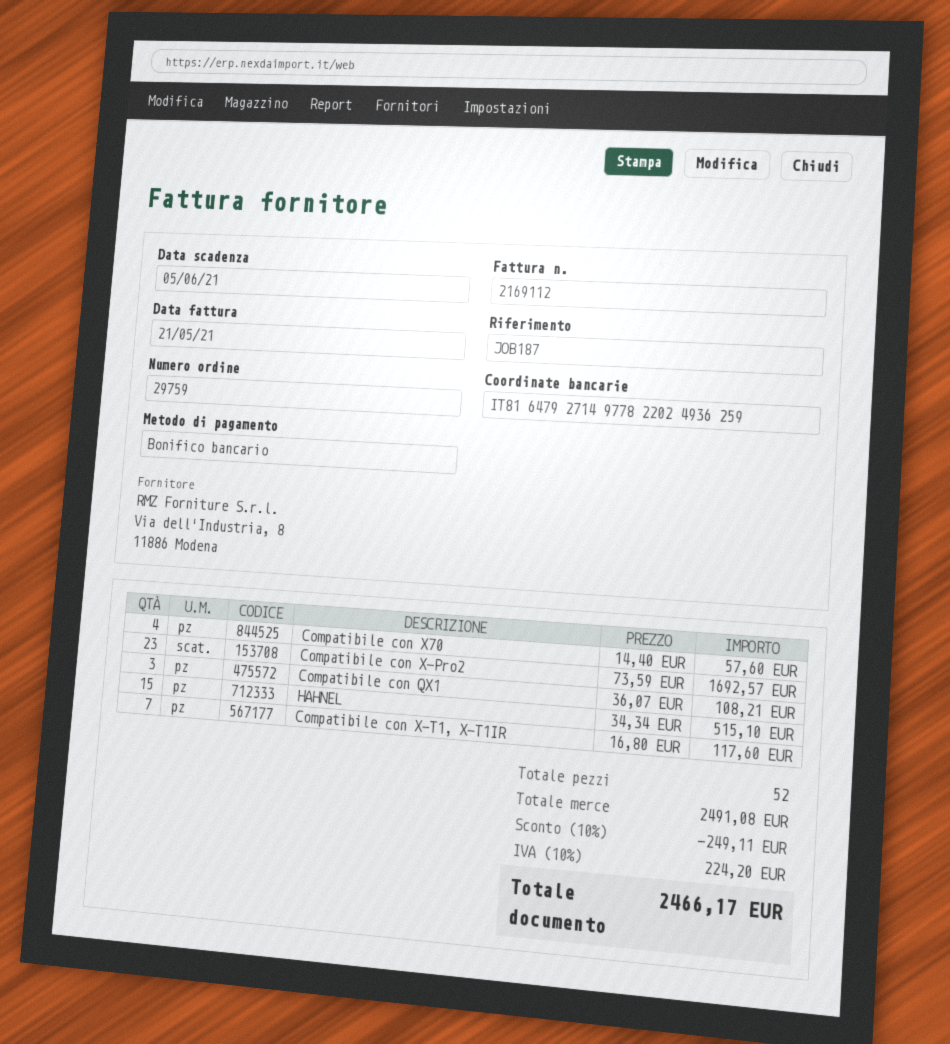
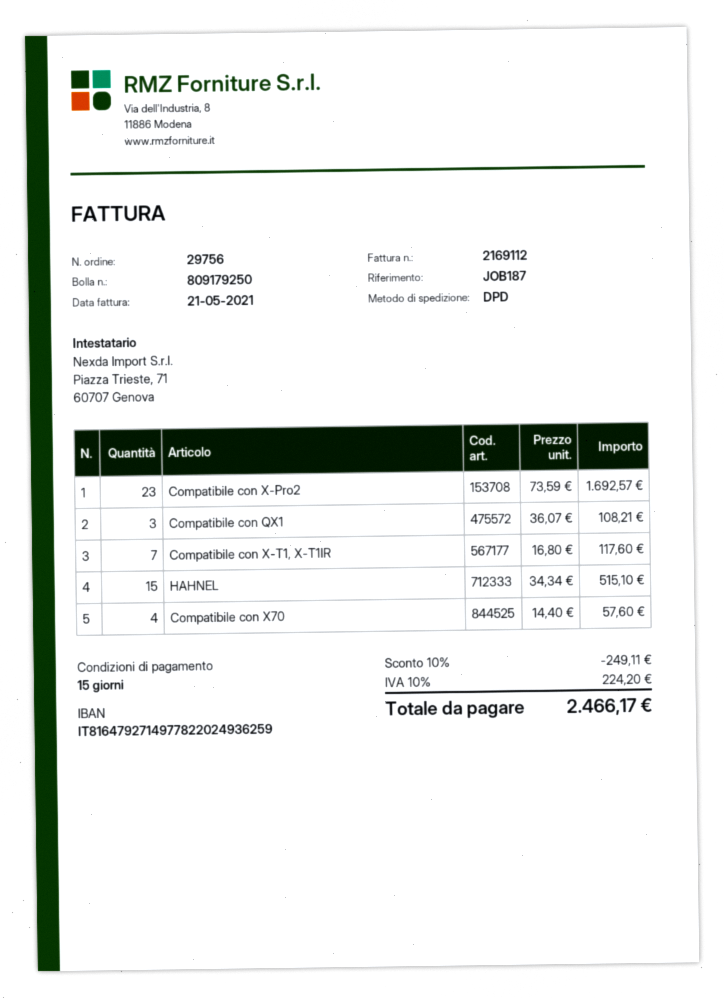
order number: 29759 -> 29756

